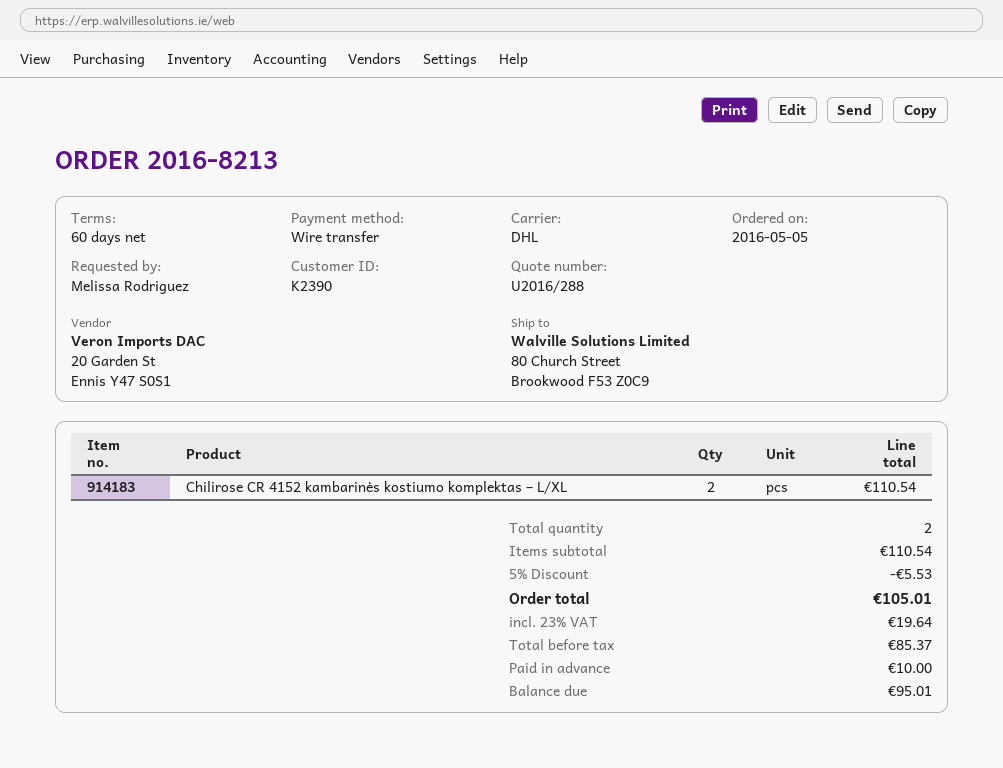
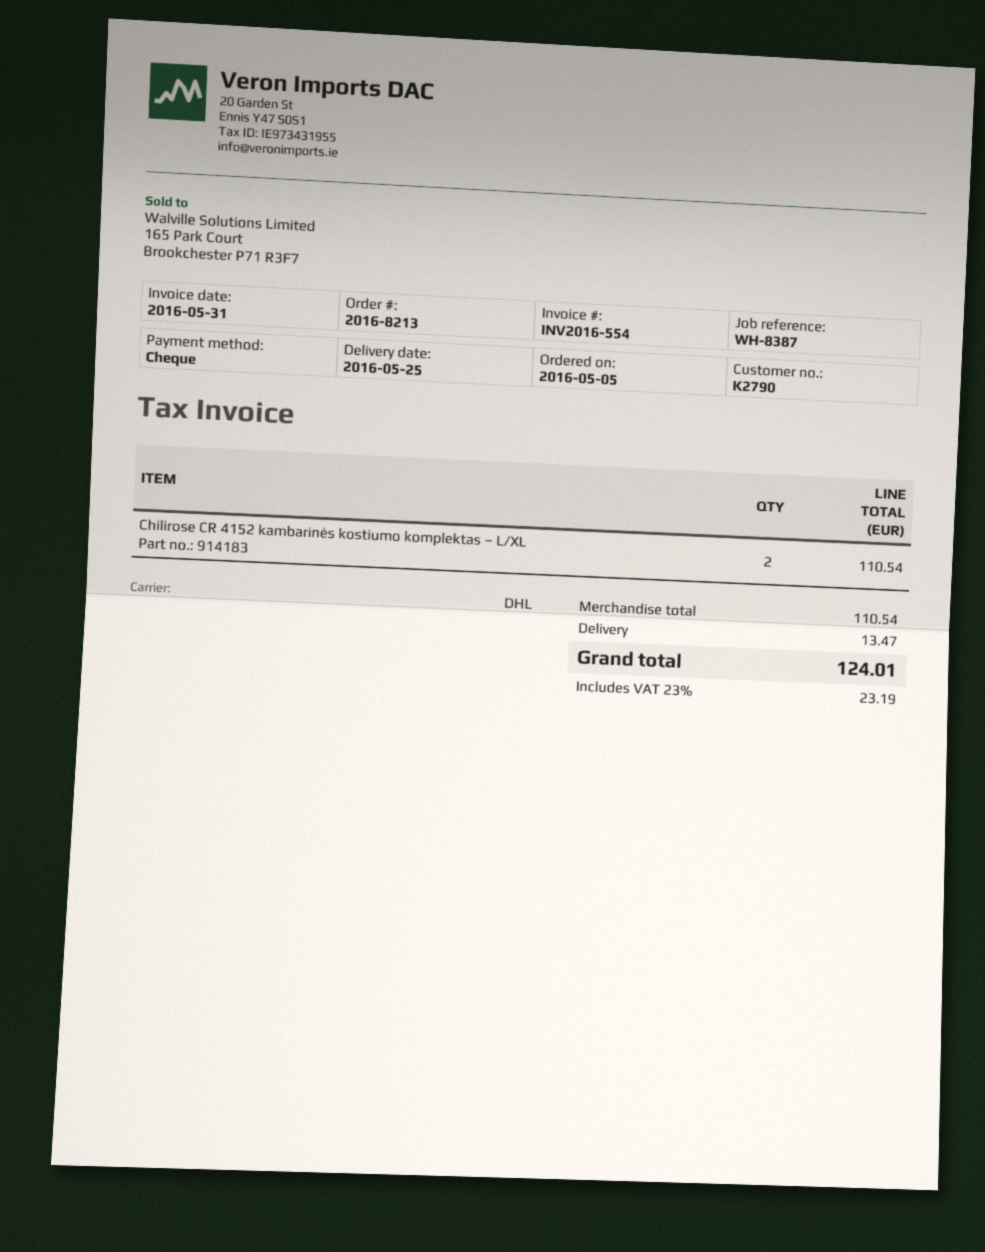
customer number: K2390 -> K2790
payment method: bank transfer -> cheque
discount: 5% = 5.53 -> none
shipping: none -> 13.47
tax: 23% = 19.64 -> 23% = 23.19
total: 105.01 -> 124.01

